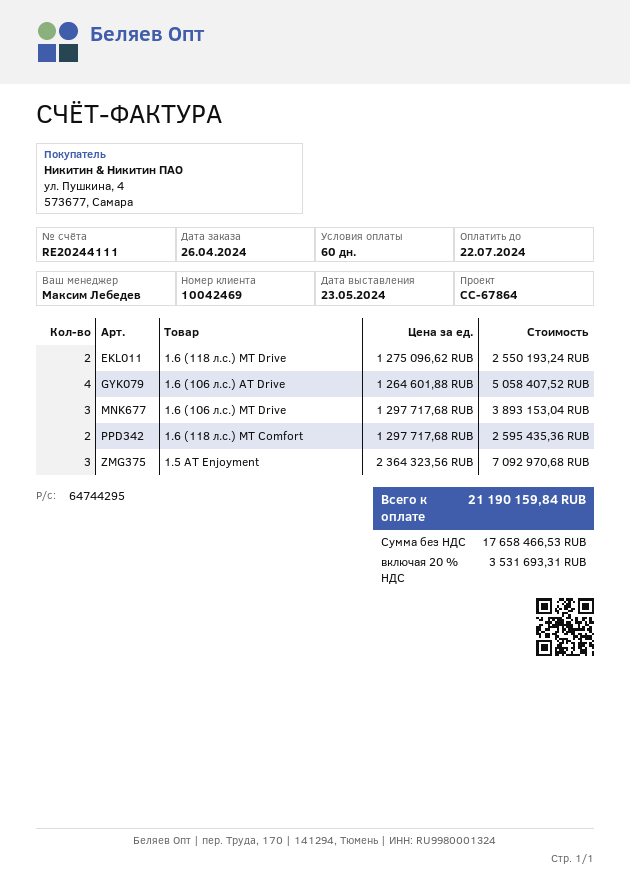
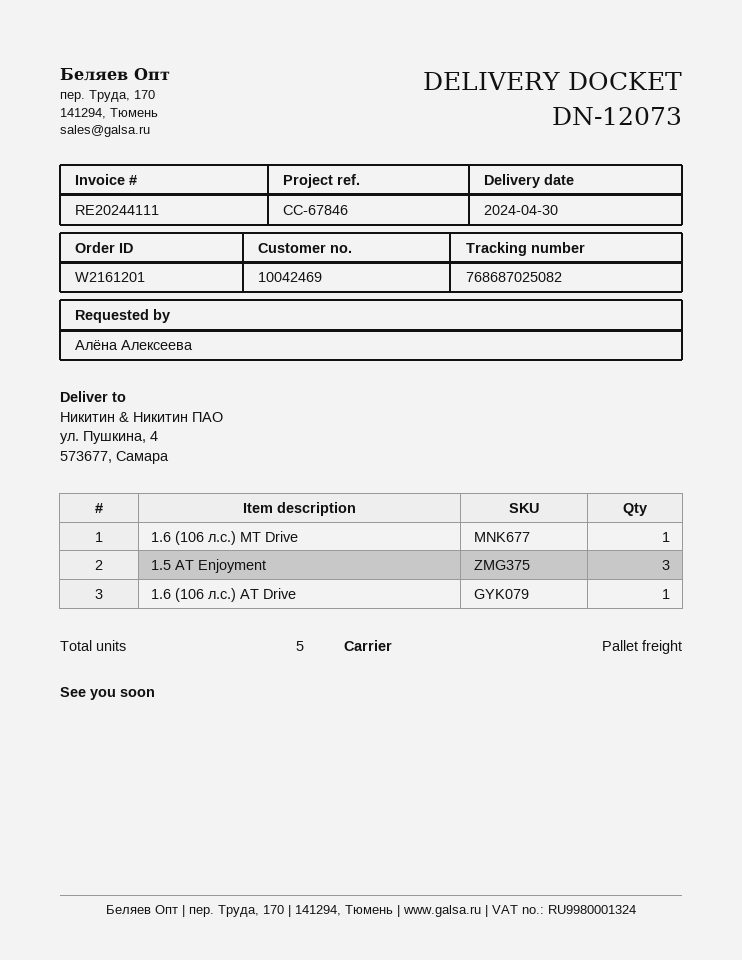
reference: CC-67864 -> CC-67846
1.6 (118 л.с.) MT Drive: 2 -> none
1.6 (106 л.с.) AT Drive: 4 -> 1
1.6 (106 л.с.) MT Drive: 3 -> 1
1.6 (118 л.с.) MT Comfort: 2 -> none

